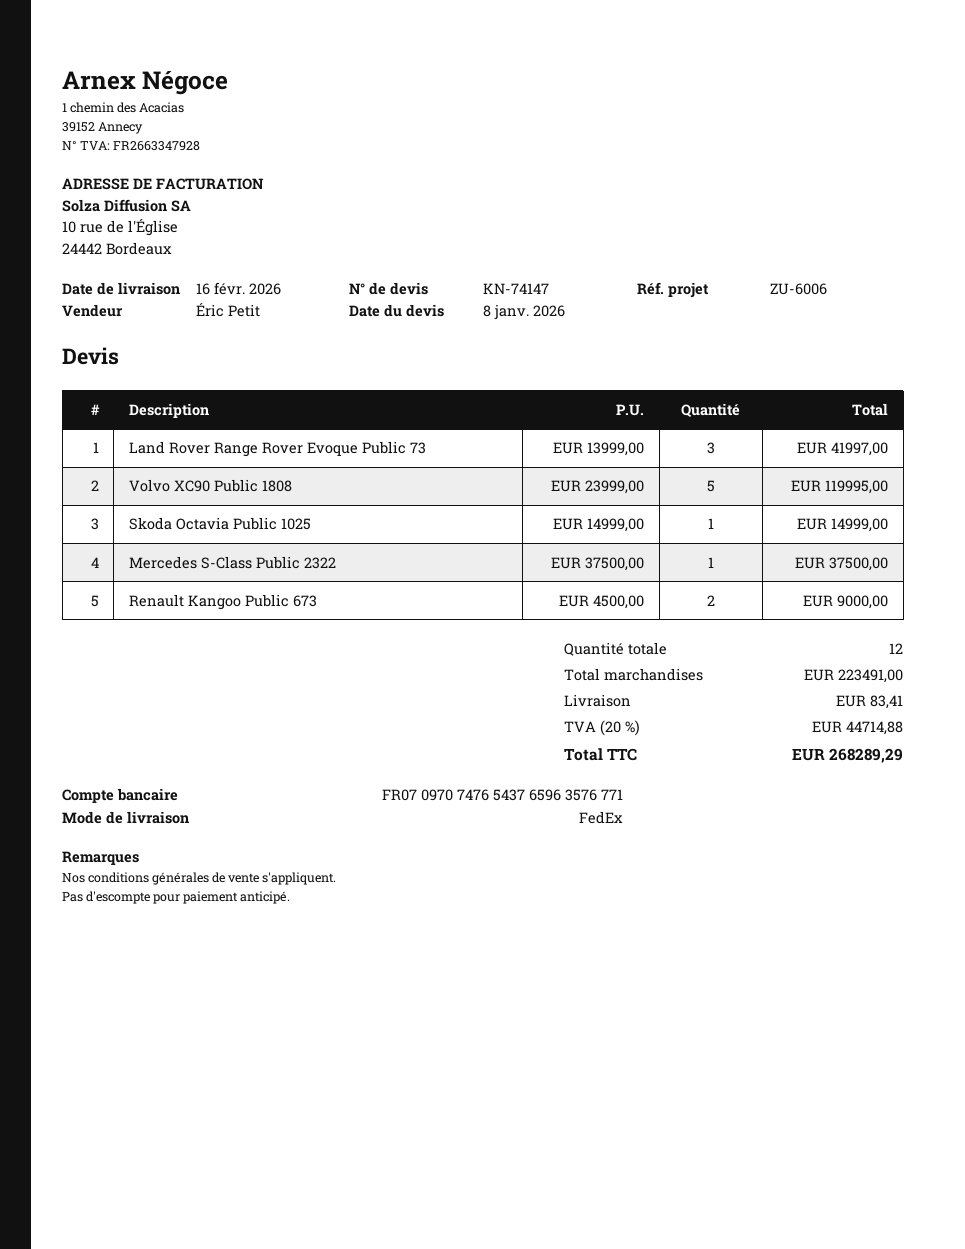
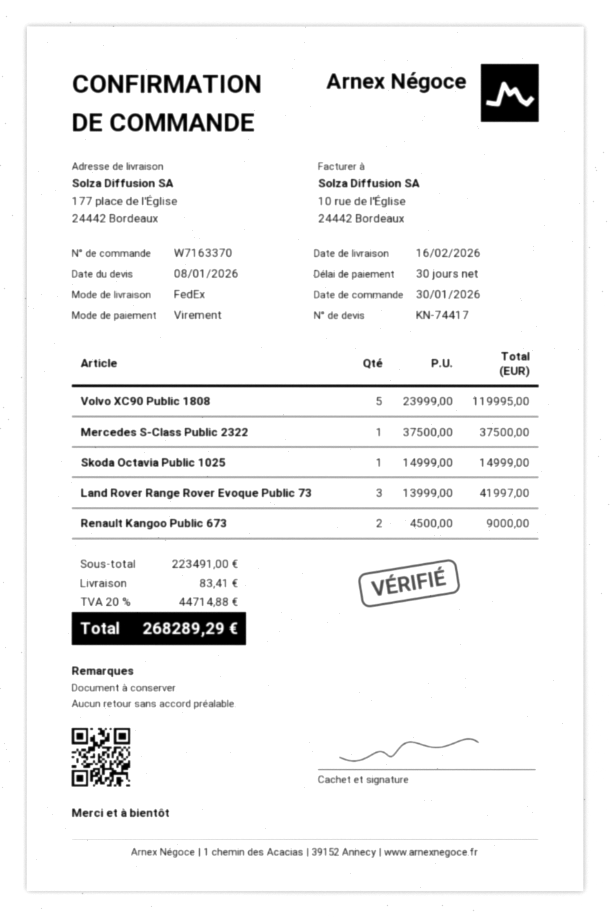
quote number: KN-74147 -> KN-74417

